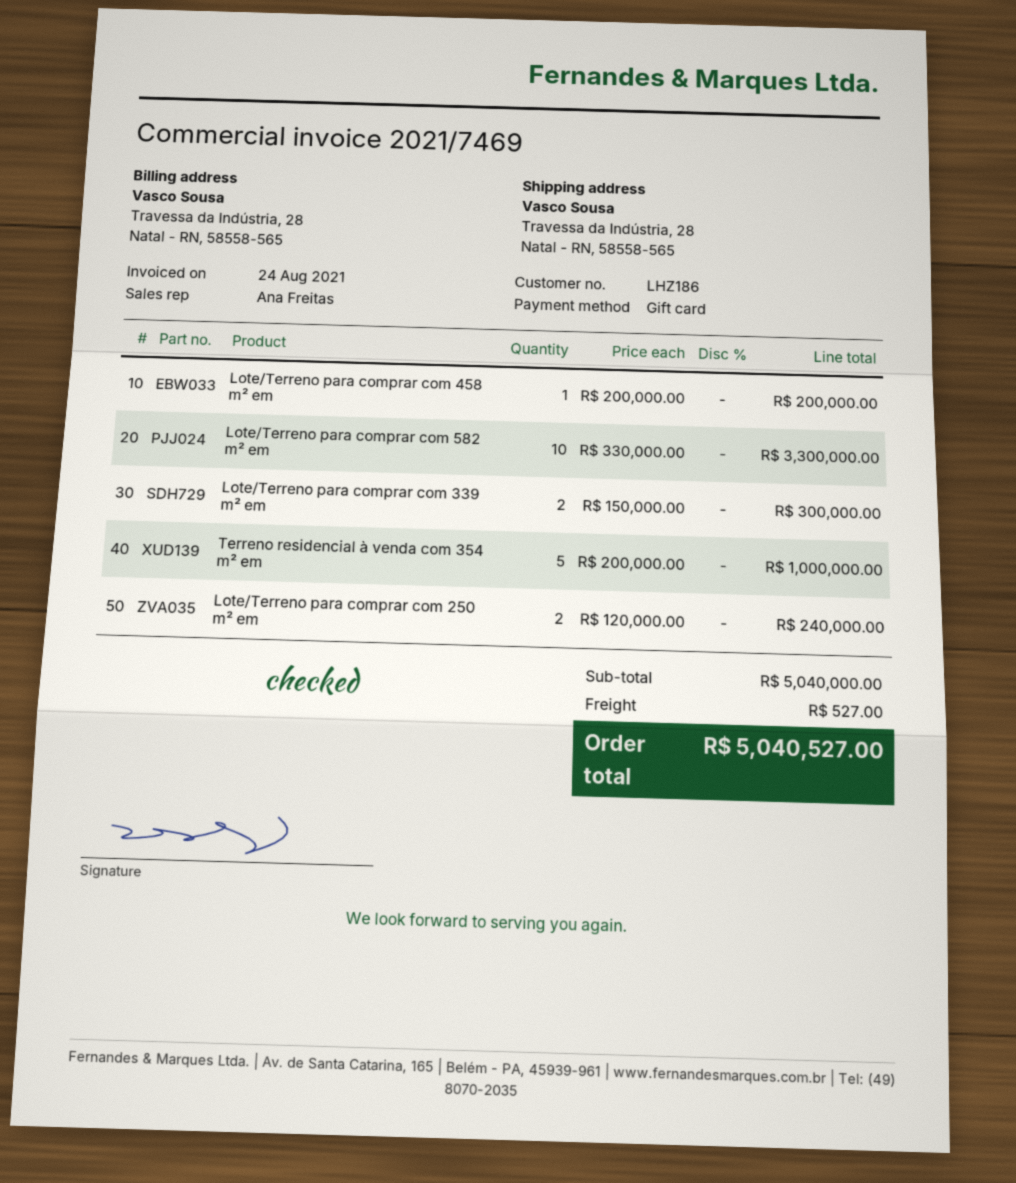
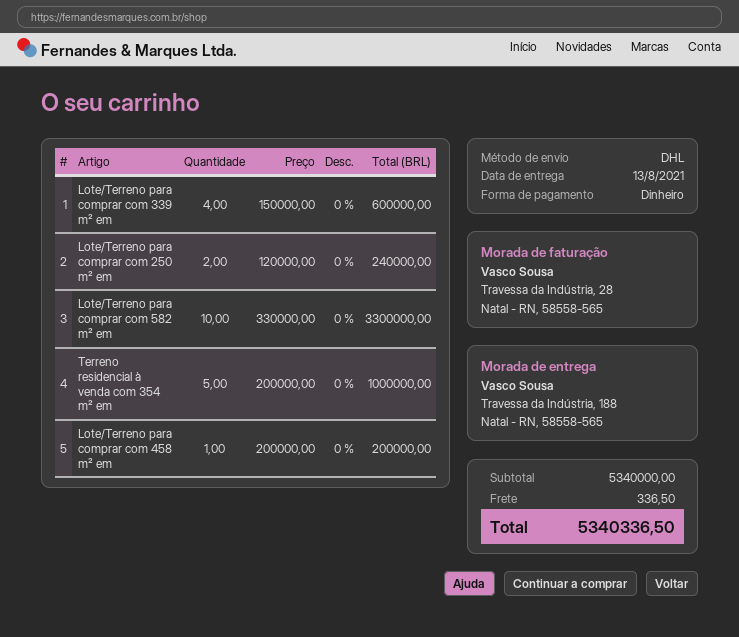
payment method: gift card -> cash
ship to: Travessa da Indústria, 28, Natal - RN, 58558-565 -> Travessa da Indústria, 188, Natal - RN, 58558-565
Lote/Terreno para comprar com 339 m² em: 2 x 150000.00 = 300000.00 -> 4 x 150000.00 = 600000.00
subtotal: 5040000.00 -> 5340000.00
shipping: 527.00 -> 336.50
total: 5040527.00 -> 5340336.50

